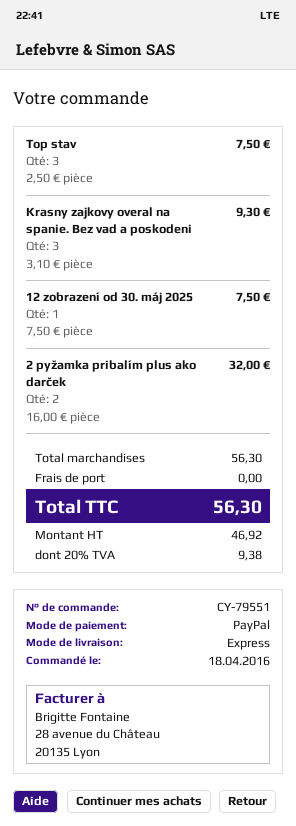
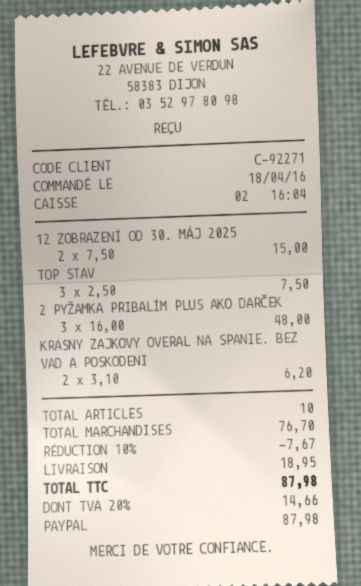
Krasny zajkovy overal na spanie. Bez vad a poskodeni: 3 x 3.10 = 9.30 -> 2 x 3.10 = 6.20
12 zobrazení od 30. máj 2025: 1 x 7.50 = 7.50 -> 2 x 7.50 = 15.00
2 pyžamka pribalím plus ako darček: 2 x 16.00 = 32.00 -> 3 x 16.00 = 48.00
subtotal: 56.30 -> 76.70
discount: none -> 10% = 7.67
shipping: 0.00 -> 18.95
tax: 20% = 9.38 -> 20% = 14.66
total: 56.30 -> 87.98

